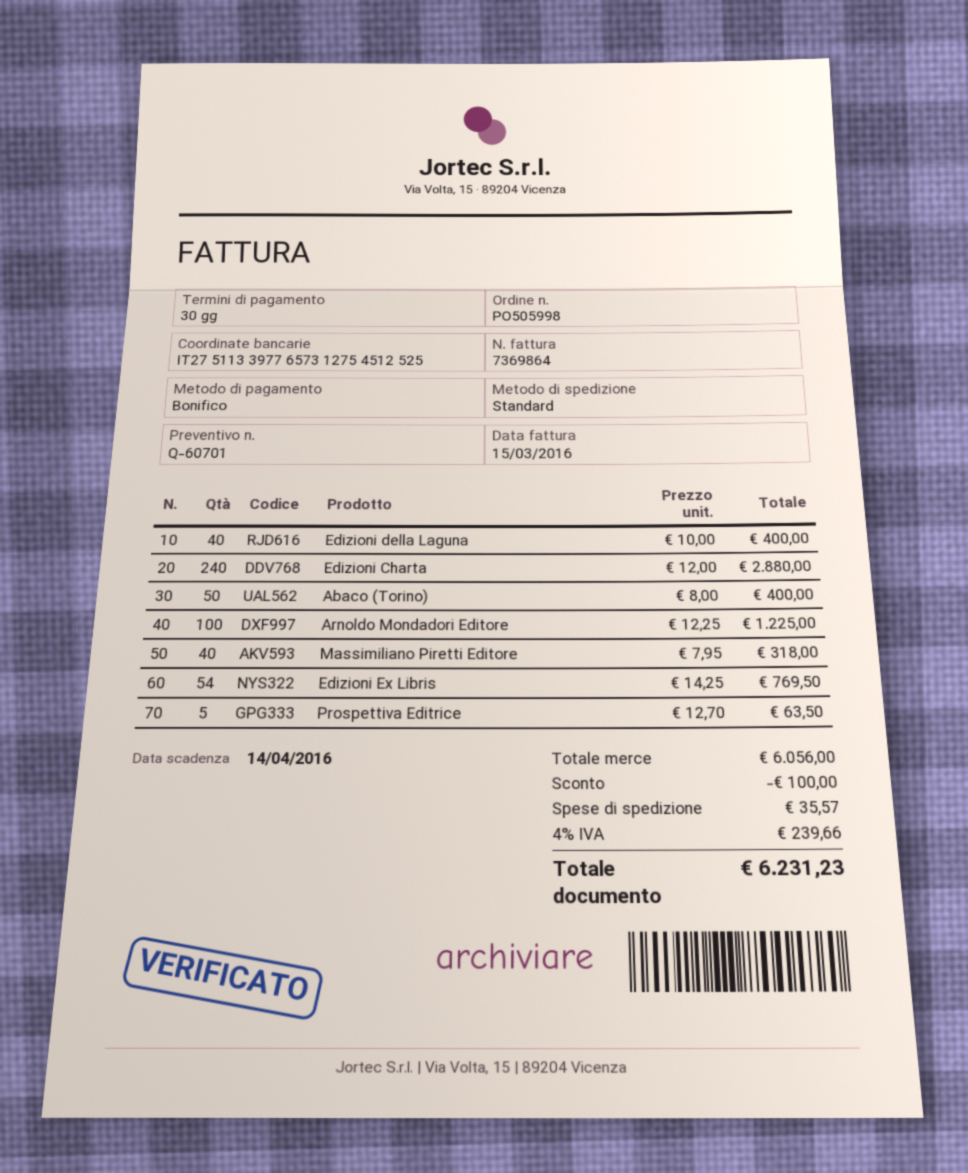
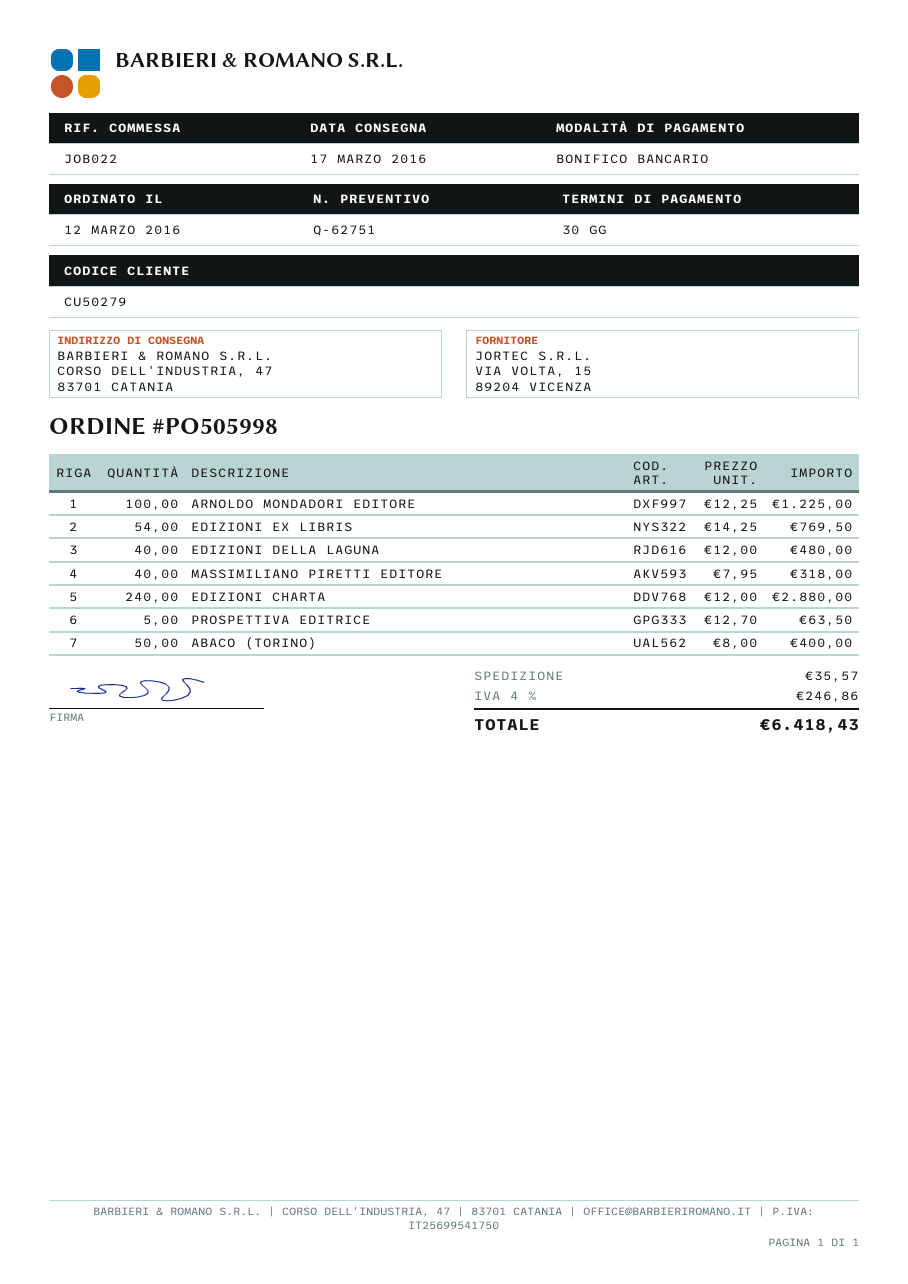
quote number: Q-60701 -> Q-62751
Edizioni della Laguna: 40 x 10.00 = 400.00 -> 40 x 12.00 = 480.00
discount: 100.00 -> none
tax: 4% = 239.66 -> 4% = 246.86
total: 6231.23 -> 6418.43

